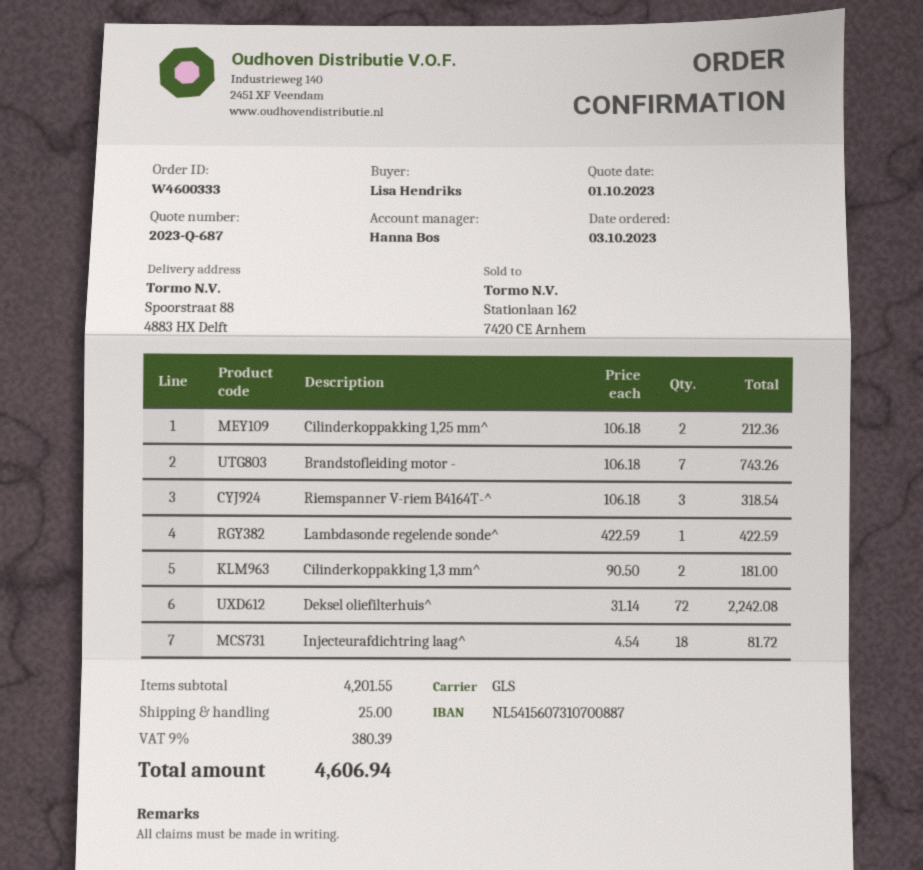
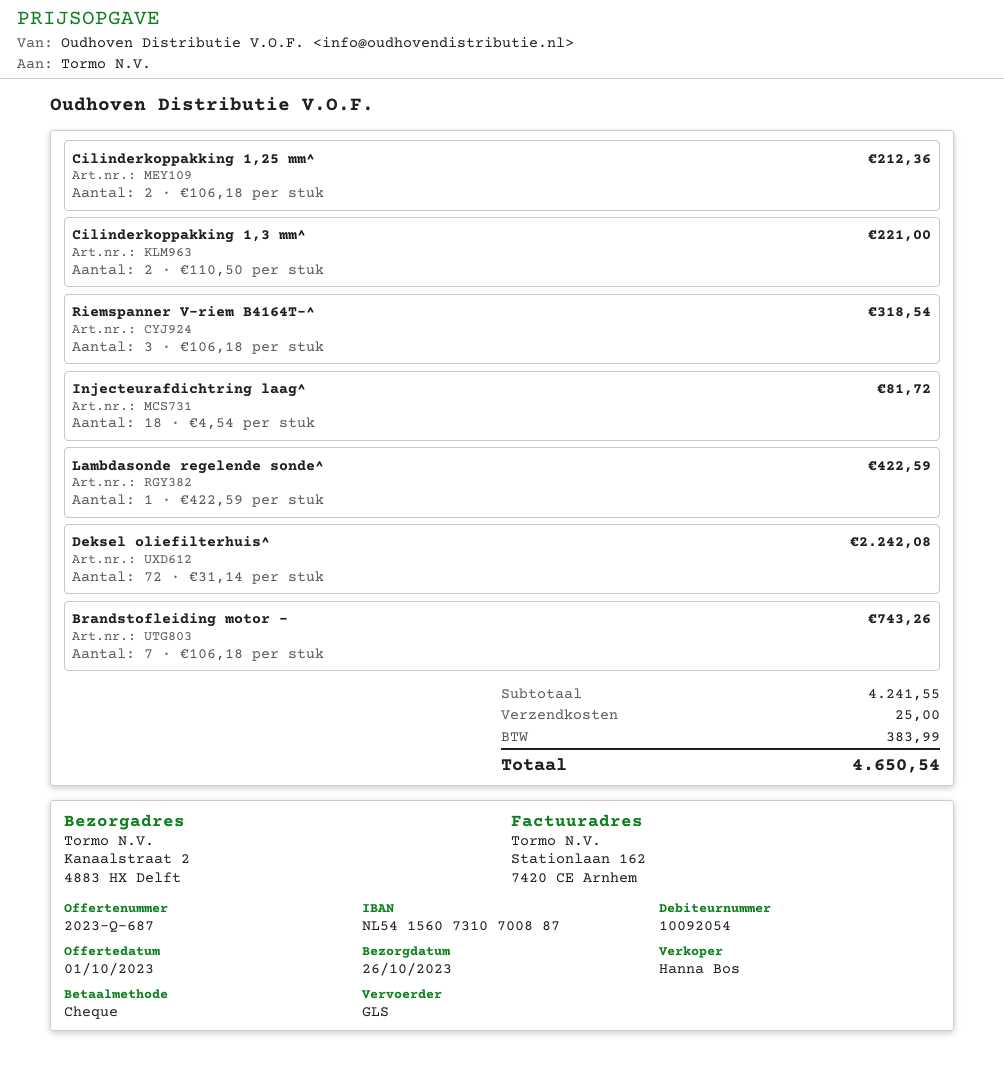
ship to: Spoorstraat 88, 4883 HX Delft -> Kanaalstraat 2, 4883 HX Delft
Cilinderkoppakking 1,3 mm^: 2 x 90.50 = 181.00 -> 2 x 110.50 = 221.00
subtotal: 4201.55 -> 4241.55
tax: 380.39 -> 383.99
total: 4606.94 -> 4650.54

